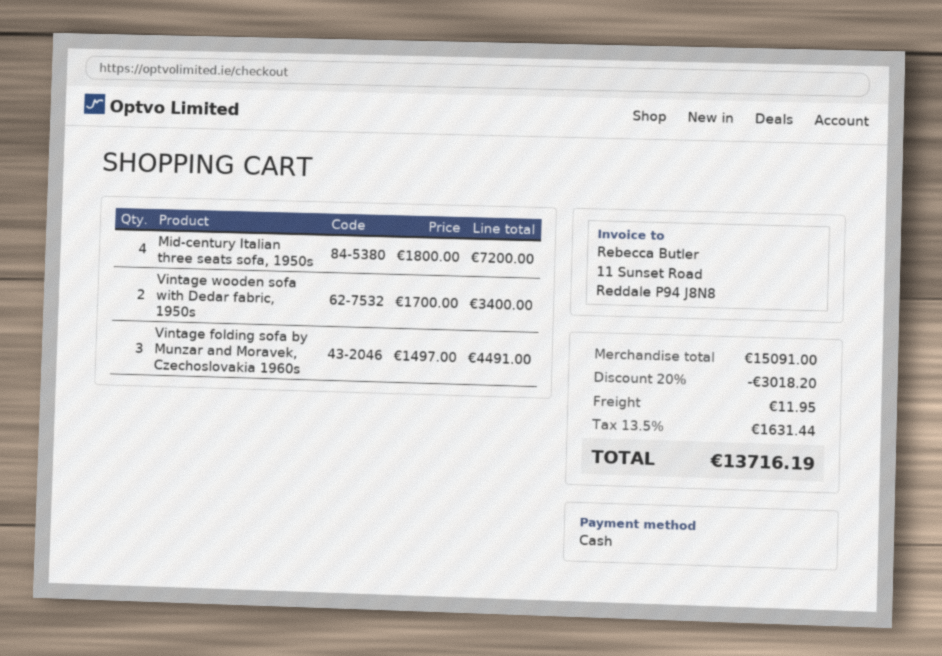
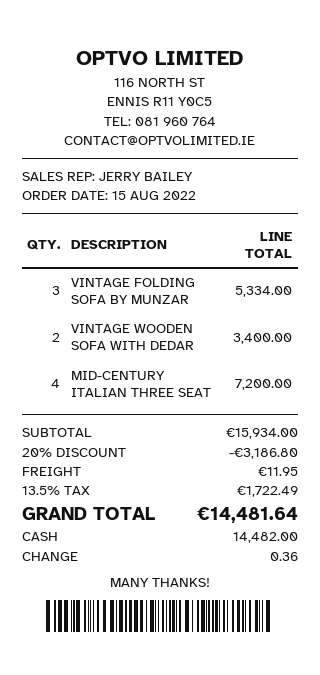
Vintage folding sofa by Munzar and Moravek, Czechoslovakia 1960s: 3 for 4491.00 -> 3 for 5334.00
subtotal: 15091.00 -> 15934.00
discount: 20% = 3018.20 -> 20% = 3186.80
tax: 13.5% = 1631.44 -> 13.5% = 1722.49
total: 13716.19 -> 14481.64

